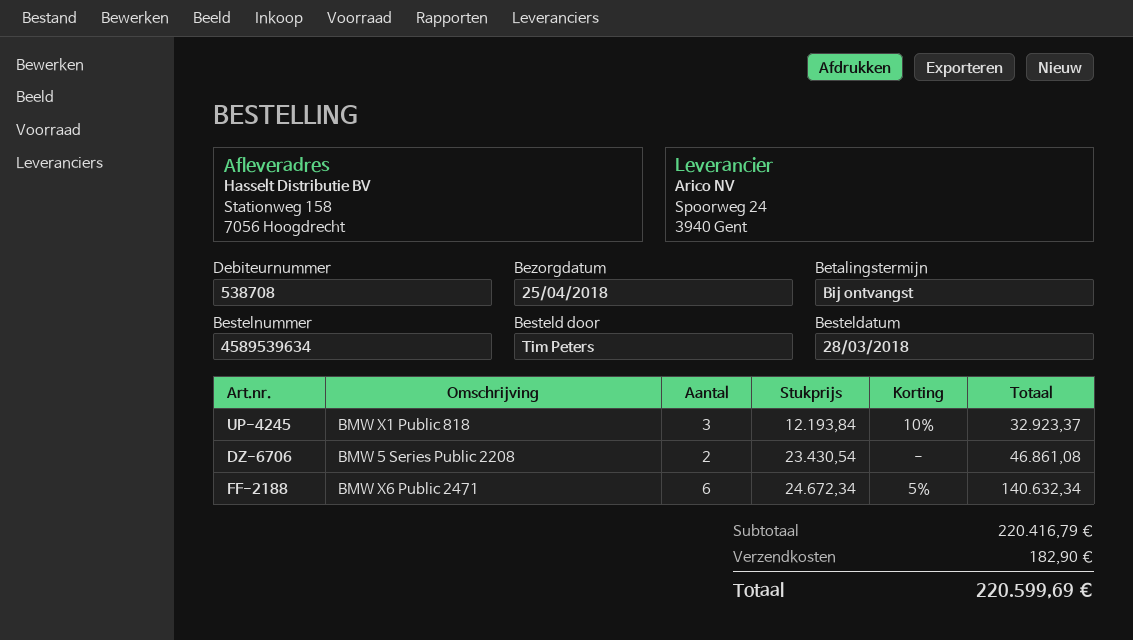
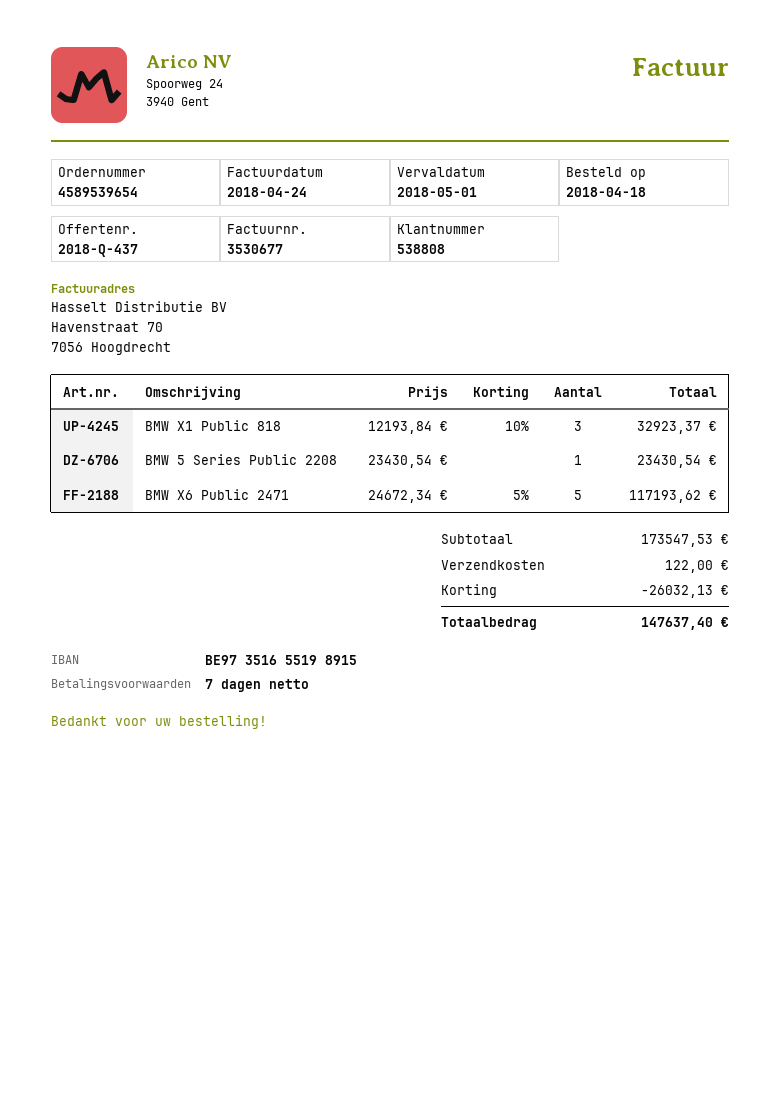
order number: 4589539634 -> 4589539654
order date: 2018-03-28 -> 2018-04-18
payment terms: on receipt -> 7 days
customer number: 538708 -> 538808
BMW 5 Series Public 2208: 2 x 23430.54 = 46861.08 -> 1 x 23430.54 = 23430.54
BMW X6 Public 2471: 6 x 24672.34 - 5% = 140632.34 -> 5 x 24672.34 - 5% = 117193.62
subtotal: 220416.79 -> 173547.53
discount: none -> 26032.13
shipping: 182.90 -> 122.00
total: 220599.69 -> 147637.40

